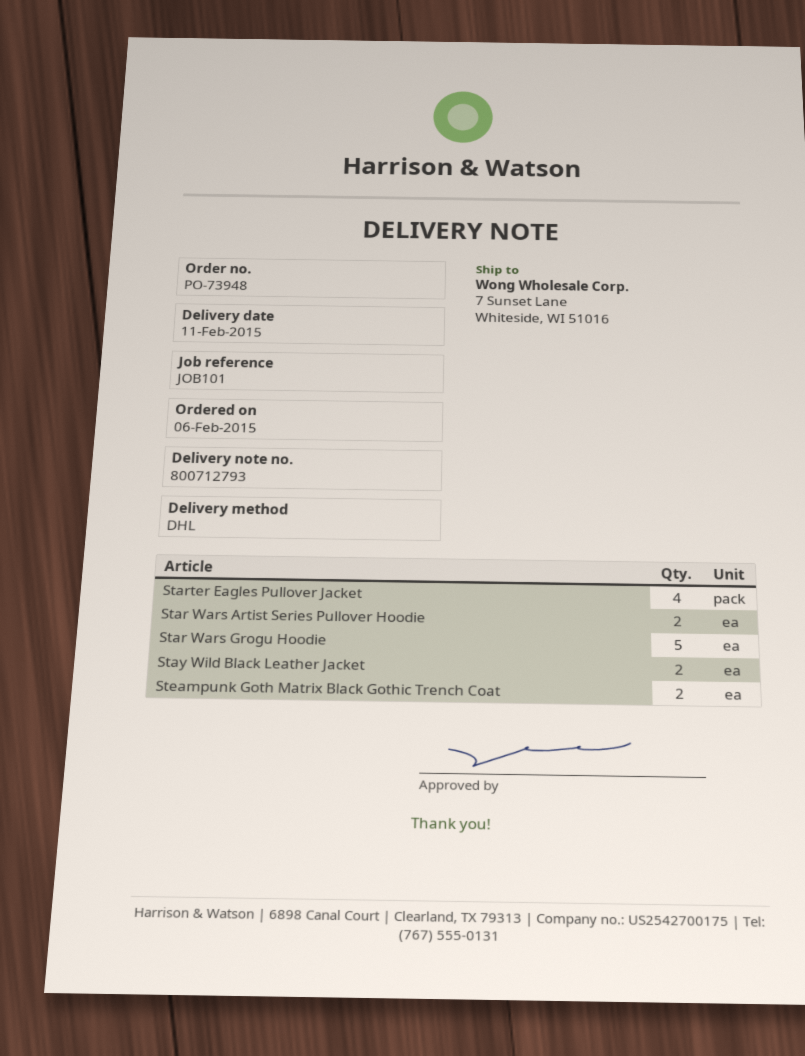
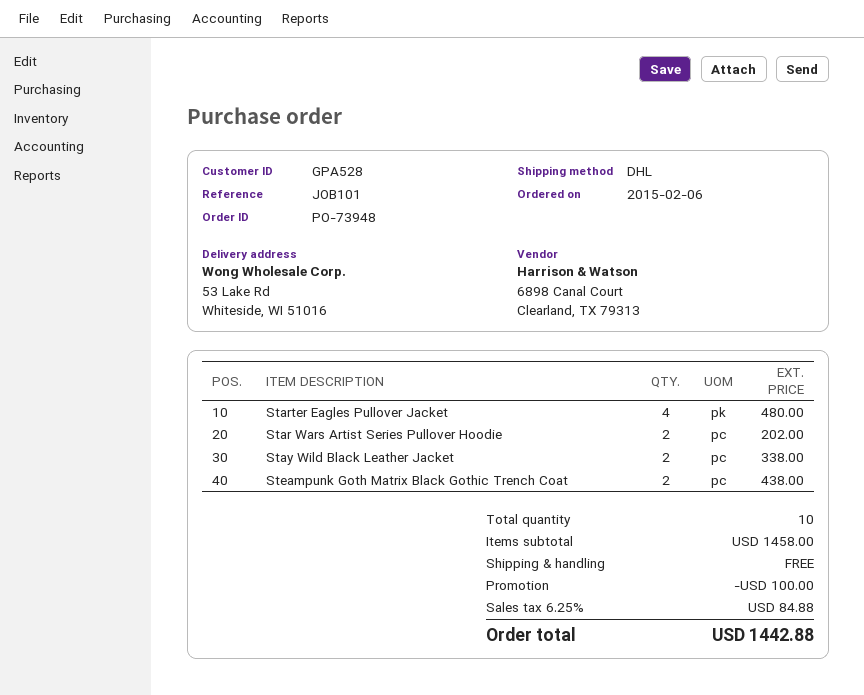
ship to: 7 Sunset Lane, Whiteside, WI 51016 -> 53 Lake Rd, Whiteside, WI 51016
Star Wars Grogu Hoodie: 5 -> none

